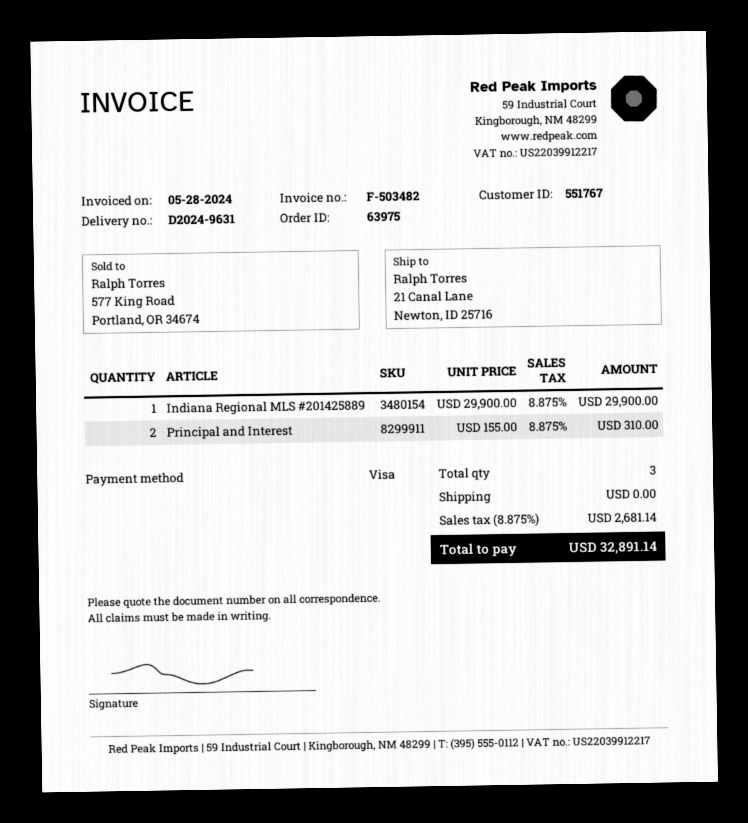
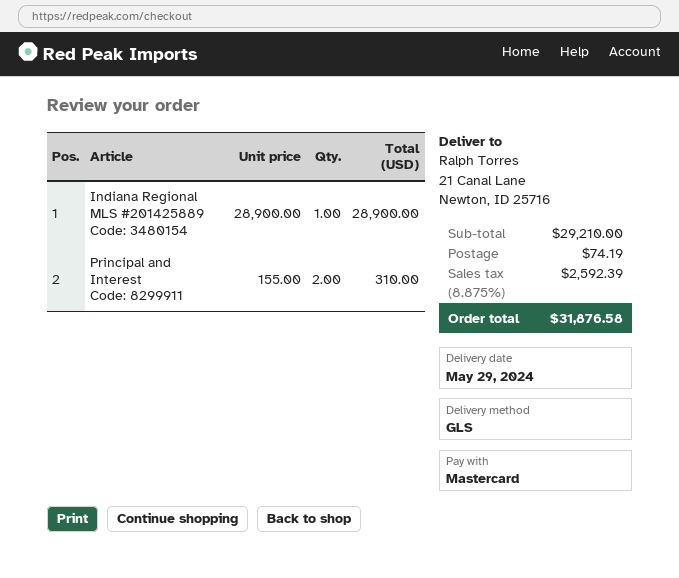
payment method: Visa -> Mastercard
Indiana Regional MLS #201425889: 1 x 29900.00 = 29900.00 -> 1 x 28900.00 = 28900.00
shipping: 0.00 -> 74.19
tax: 8.875% = 2681.14 -> 8.875% = 2592.39
total: 32891.14 -> 31876.58

